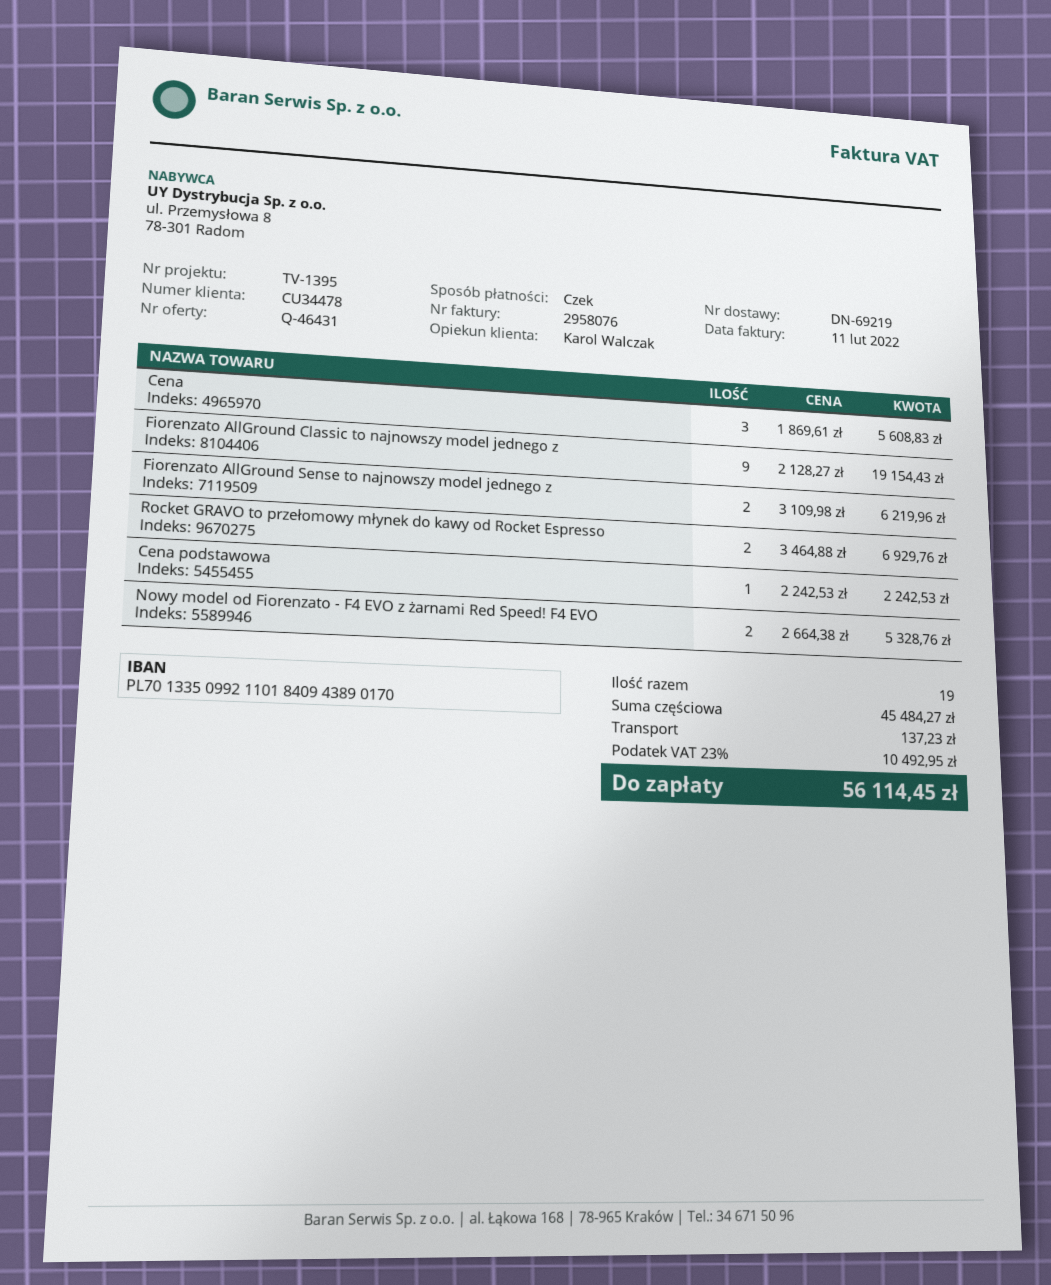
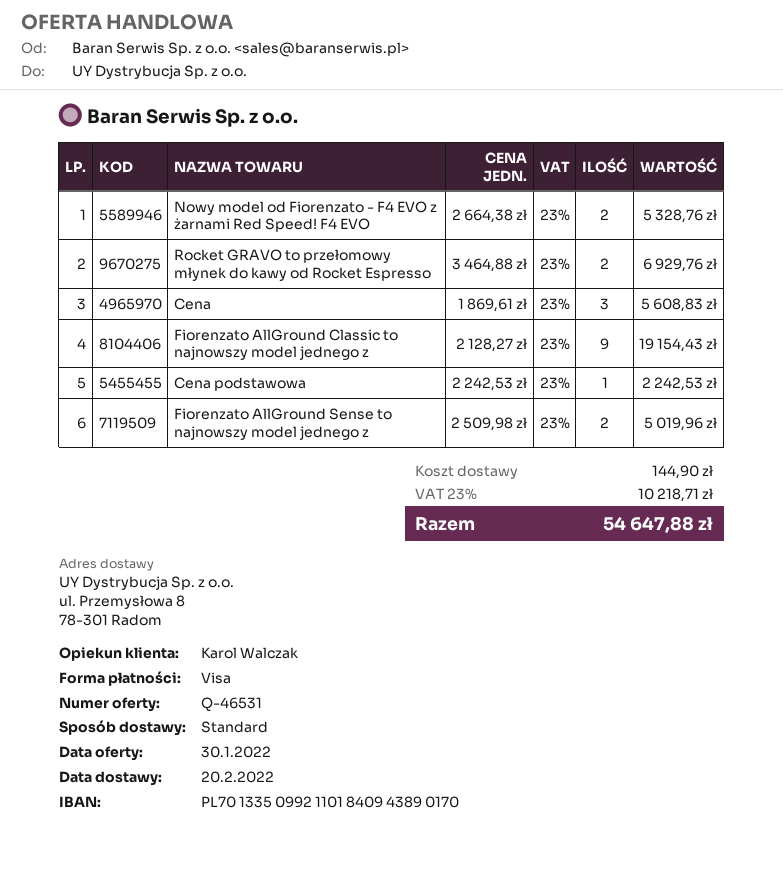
quote number: Q-46431 -> Q-46531
payment method: cheque -> Visa
Fiorenzato AllGround Sense to najnowszy model jednego z: 2 x 3109.98 = 6219.96 -> 2 x 2509.98 = 5019.96
shipping: 137.23 -> 144.90
tax: 23% = 10492.95 -> 23% = 10218.71
total: 56114.45 -> 54647.88

